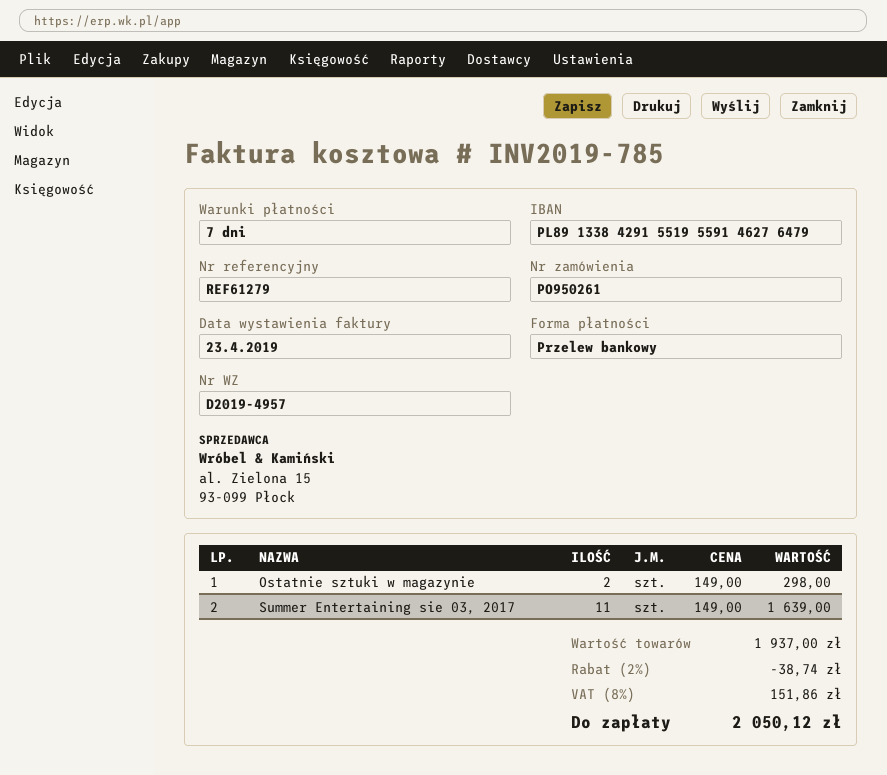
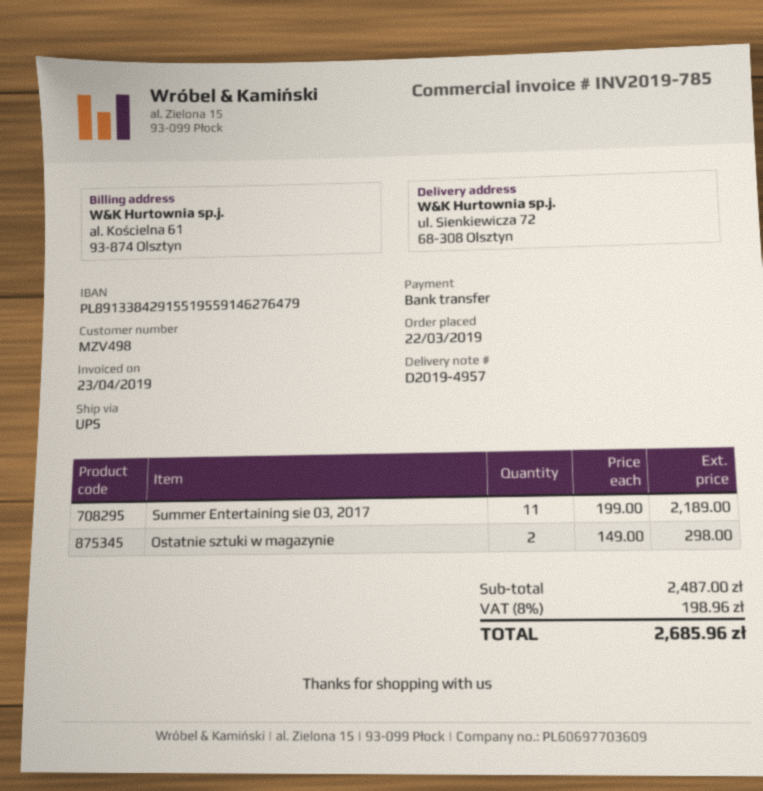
Summer Entertaining sie 03, 2017: 11 x 149.00 = 1639.00 -> 11 x 199.00 = 2189.00
subtotal: 1937.00 -> 2487.00
discount: 2% = 38.74 -> none
tax: 8% = 151.86 -> 8% = 198.96
total: 2050.12 -> 2685.96

